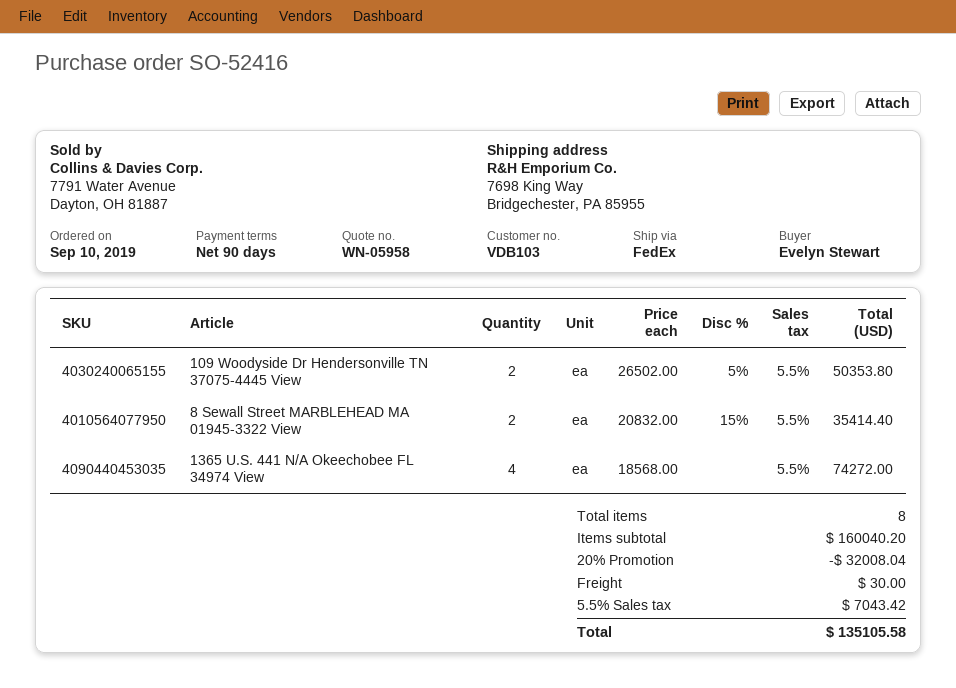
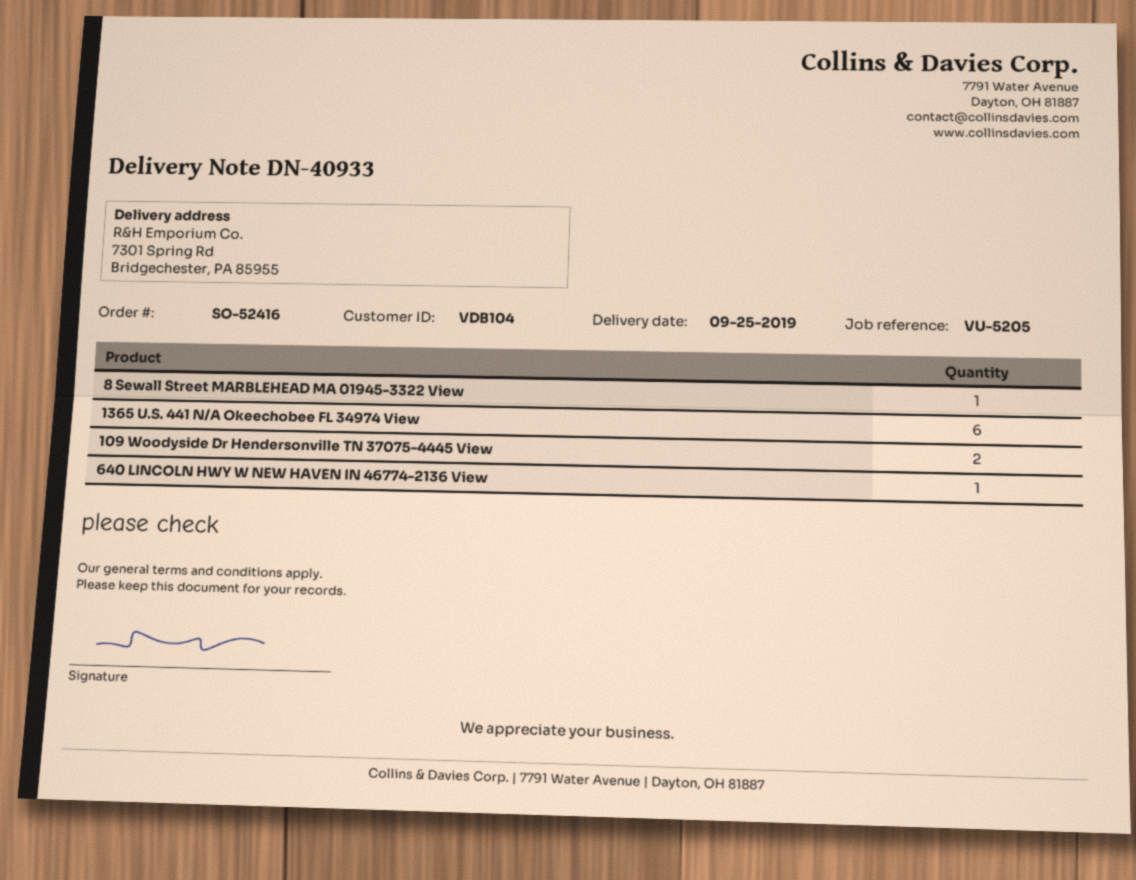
customer number: VDB103 -> VDB104
ship to: 7698 King Way, Bridgechester, PA 85955 -> 7301 Spring Rd, Bridgechester, PA 85955
8 Sewall Street MARBLEHEAD MA 01945-3322 View: 2 -> 1
1365 U.S. 441 N/A Okeechobee FL 34974 View: 4 -> 6
640 LINCOLN HWY W NEW HAVEN IN 46774-2136 View: none -> 1

